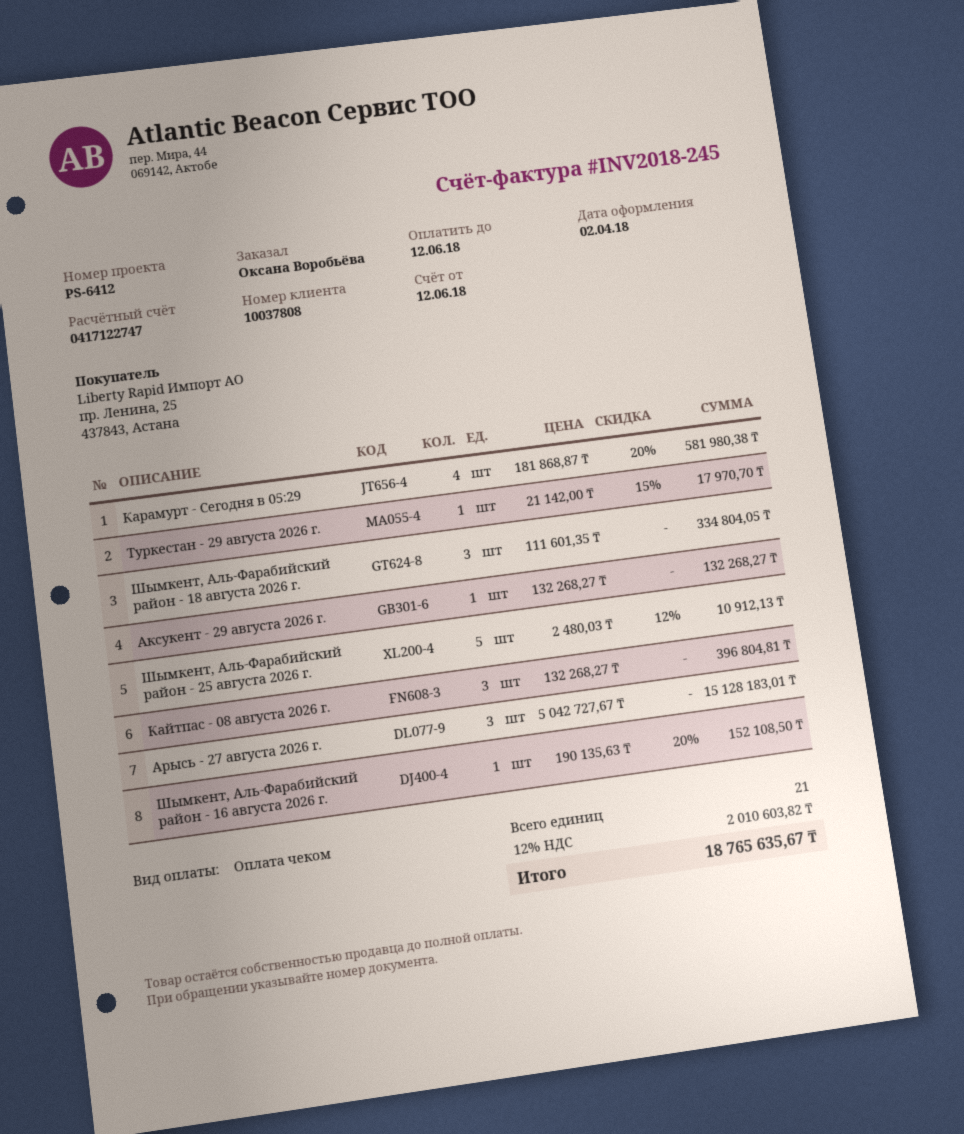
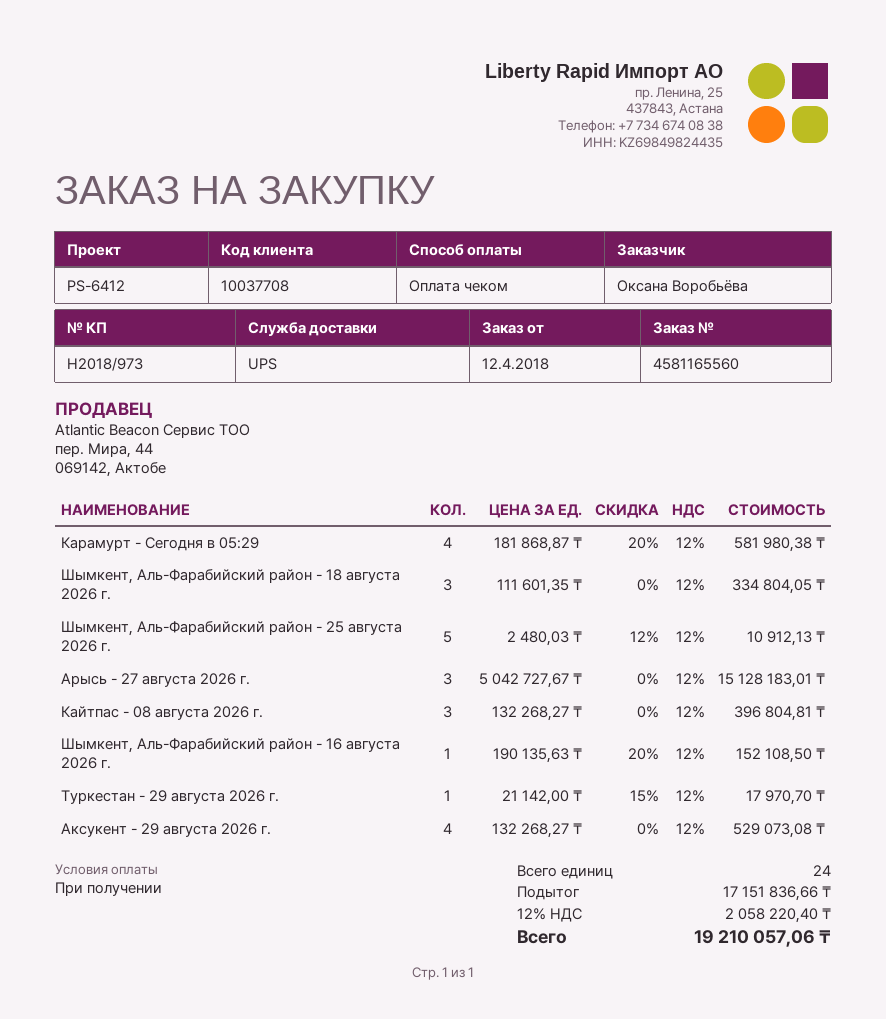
order date: 2018-04-02 -> 2018-04-12
customer number: 10037808 -> 10037708
Аксукент - 29 августа 2026 г.: 1 x 132268.27 = 132268.27 -> 4 x 132268.27 = 529073.08
total quantity: 21 -> 24
tax: 12% = 2010603.82 -> 12% = 2058220.40
total: 18765635.67 -> 19210057.06

